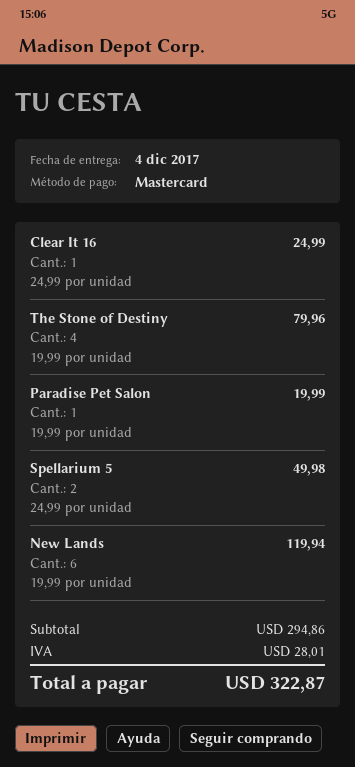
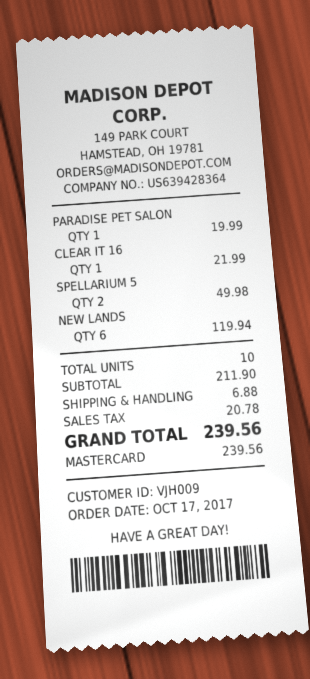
Clear It 16: 1 for 24.99 -> 1 for 21.99
The Stone of Destiny: 4 for 79.96 -> none
subtotal: 294.86 -> 211.90
shipping: none -> 6.88
tax: 28.01 -> 20.78
total: 322.87 -> 239.56

